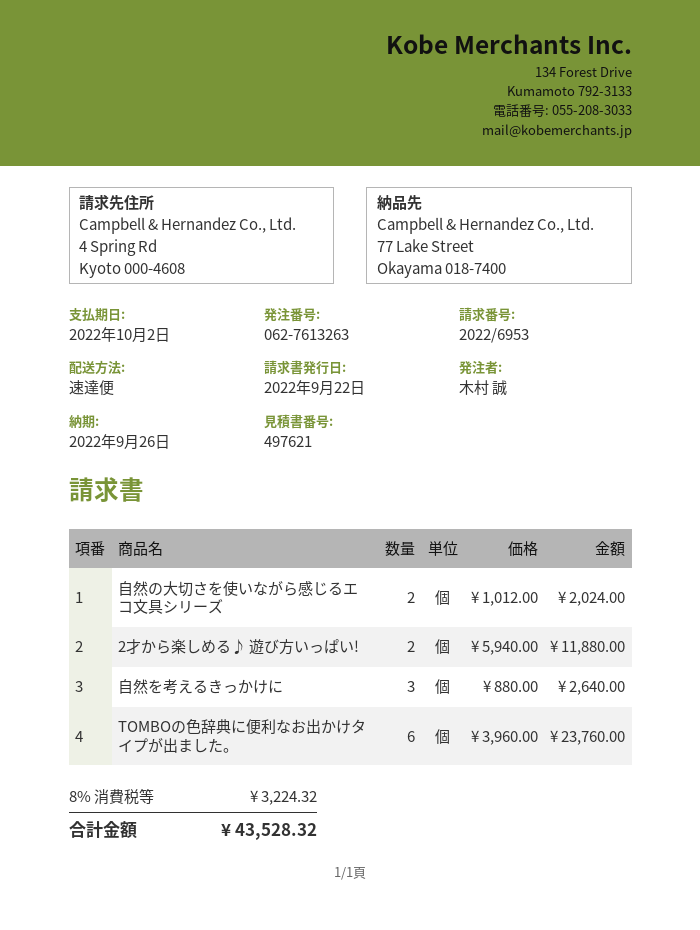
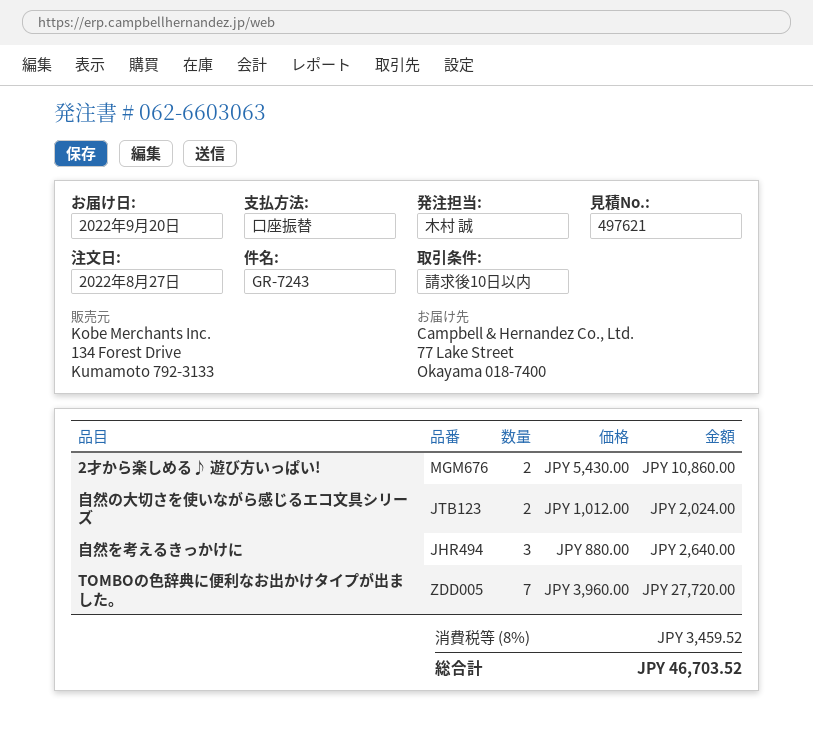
order number: 062-7613263 -> 062-6603063
delivery date: 2022-09-26 -> 2022-09-20
2才から楽しめる♪ 遊び方いっぱい!: 2 x 5940.00 = 11880.00 -> 2 x 5430.00 = 10860.00
TOMBOの色辞典に便利なお出かけタイプが出ました。: 6 x 3960.00 = 23760.00 -> 7 x 3960.00 = 27720.00
tax: 8% = 3224.32 -> 8% = 3459.52
total: 43528.32 -> 46703.52

